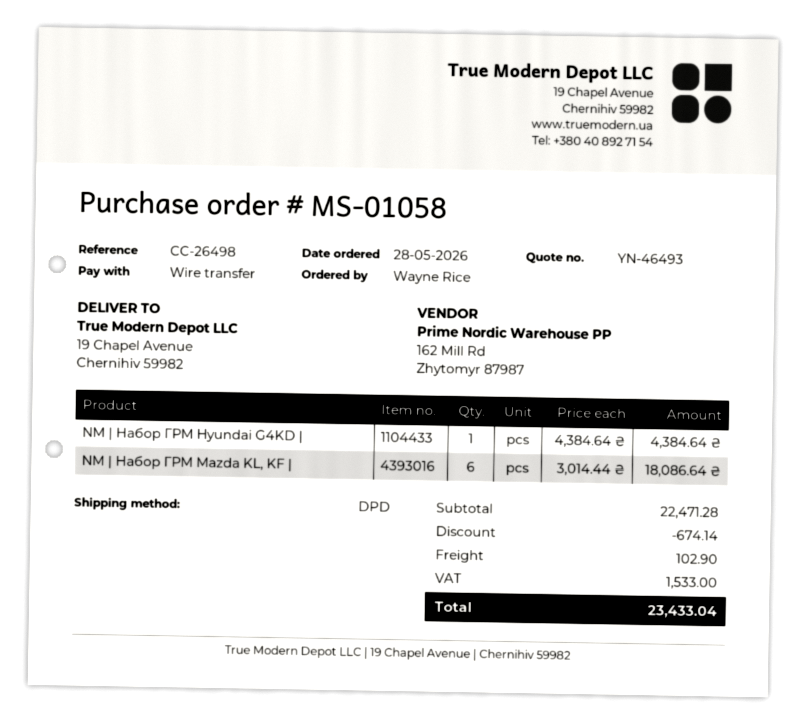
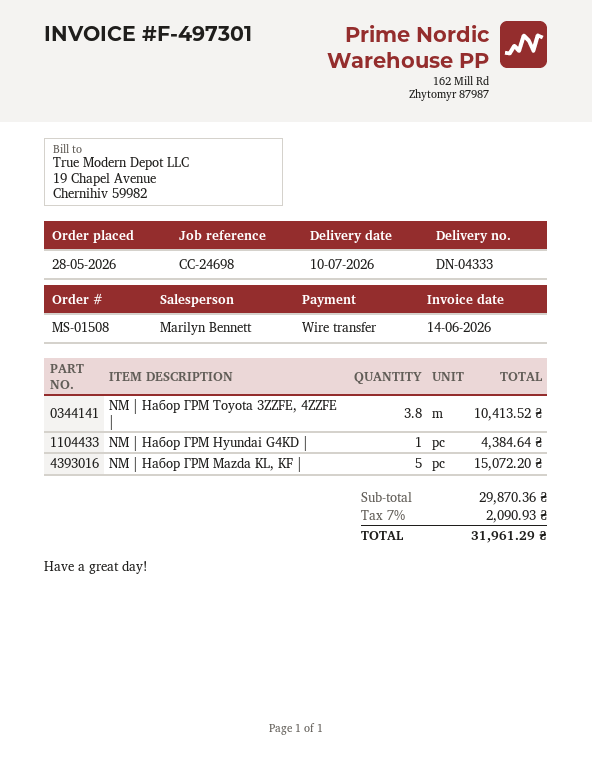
order number: MS-01058 -> MS-01508
reference: CC-26498 -> CC-24698
NM | Набор ГРМ Mazda KL, KF |: 6 for 18086.64 -> 5 for 15072.20
NM | Набор ГРМ Toyota 3ZZFE, 4ZZFE |: none -> 3.8 for 10413.52
subtotal: 22471.28 -> 29870.36
discount: 674.14 -> none
shipping: 102.90 -> none
tax: 1533.00 -> 2090.93
total: 23433.04 -> 31961.29

